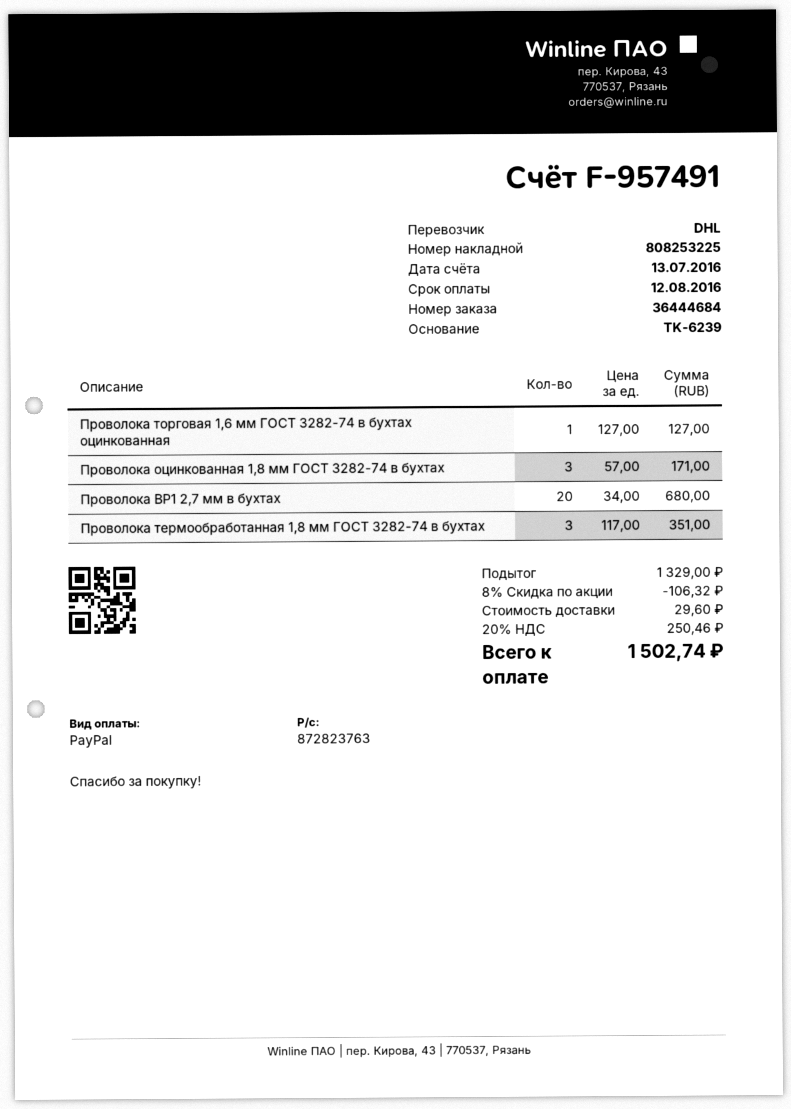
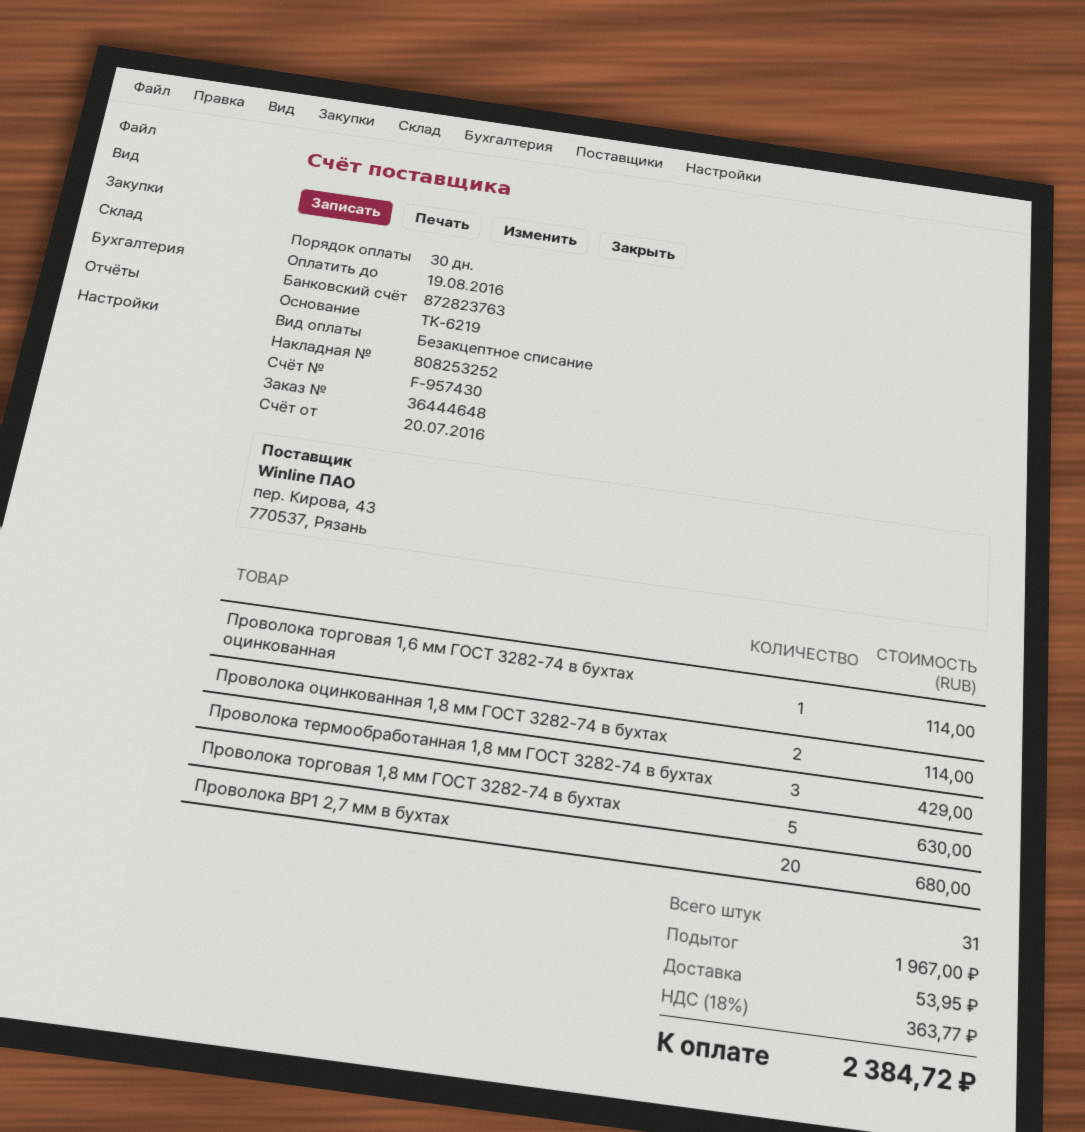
order number: 36444684 -> 36444648
delivery note number: 808253225 -> 808253252
invoice number: F-957491 -> F-957430
invoice date: 2016-07-13 -> 2016-07-20
due date: 2016-08-12 -> 2016-08-19
reference: TK-6239 -> TK-6219
payment method: PayPal -> direct debit
Проволока торговая 1,6 мм ГОСТ 3282-74 в бухтах оцинкованная: 1 for 127.00 -> 1 for 114.00
Проволока оцинкованная 1,8 мм ГОСТ 3282-74 в бухтах: 3 for 171.00 -> 2 for 114.00
Проволока термообработанная 1,8 мм ГОСТ 3282-74 в бухтах: 3 for 351.00 -> 3 for 429.00
Проволока торговая 1,8 мм ГОСТ 3282-74 в бухтах: none -> 5 for 630.00
subtotal: 1329.00 -> 1967.00
discount: 8% = 106.32 -> none
shipping: 29.60 -> 53.95
tax: 20% = 250.46 -> 18% = 363.77
total: 1502.74 -> 2384.72

